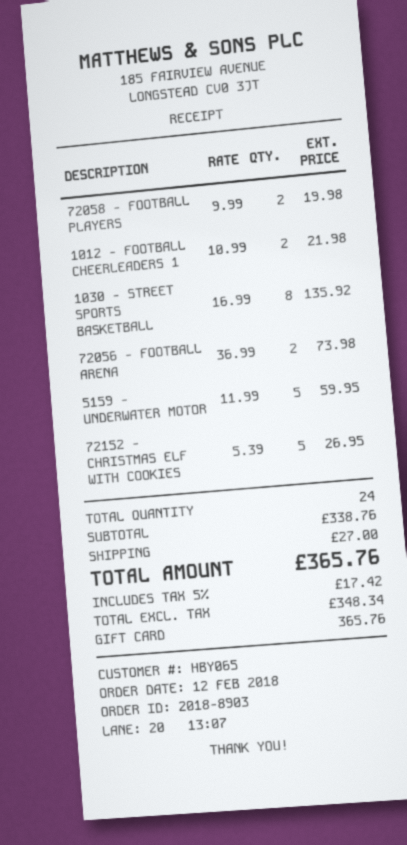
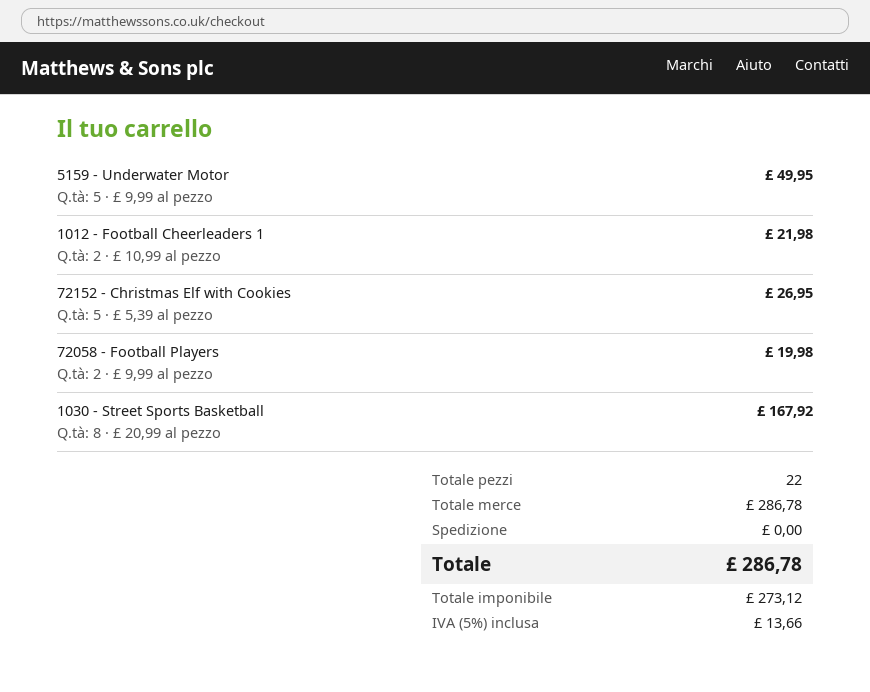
1030 - STREET SPORTS BASKETBALL: 8 x 16.99 = 135.92 -> 8 x 20.99 = 167.92
72056 - FOOTBALL ARENA: 2 x 36.99 = 73.98 -> none
5159 - UNDERWATER MOTOR: 5 x 11.99 = 59.95 -> 5 x 9.99 = 49.95
total quantity: 24 -> 22
subtotal: 338.76 -> 286.78
shipping: 27.00 -> 0.00
net: 348.34 -> 273.12
tax: 5% = 17.42 -> 5% = 13.66
total: 365.76 -> 286.78

